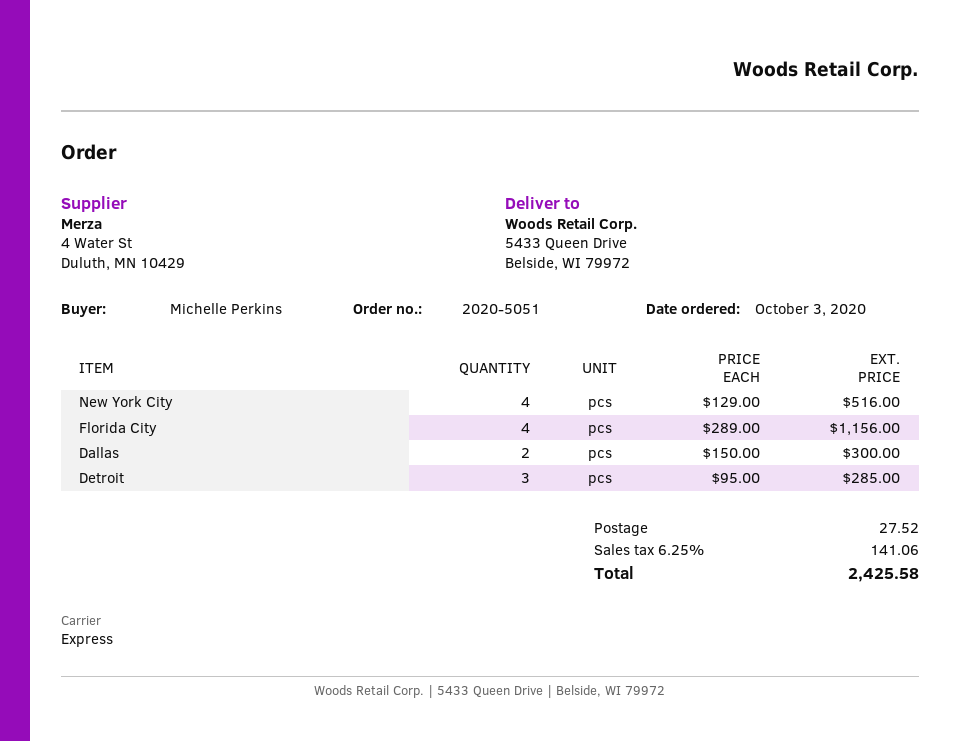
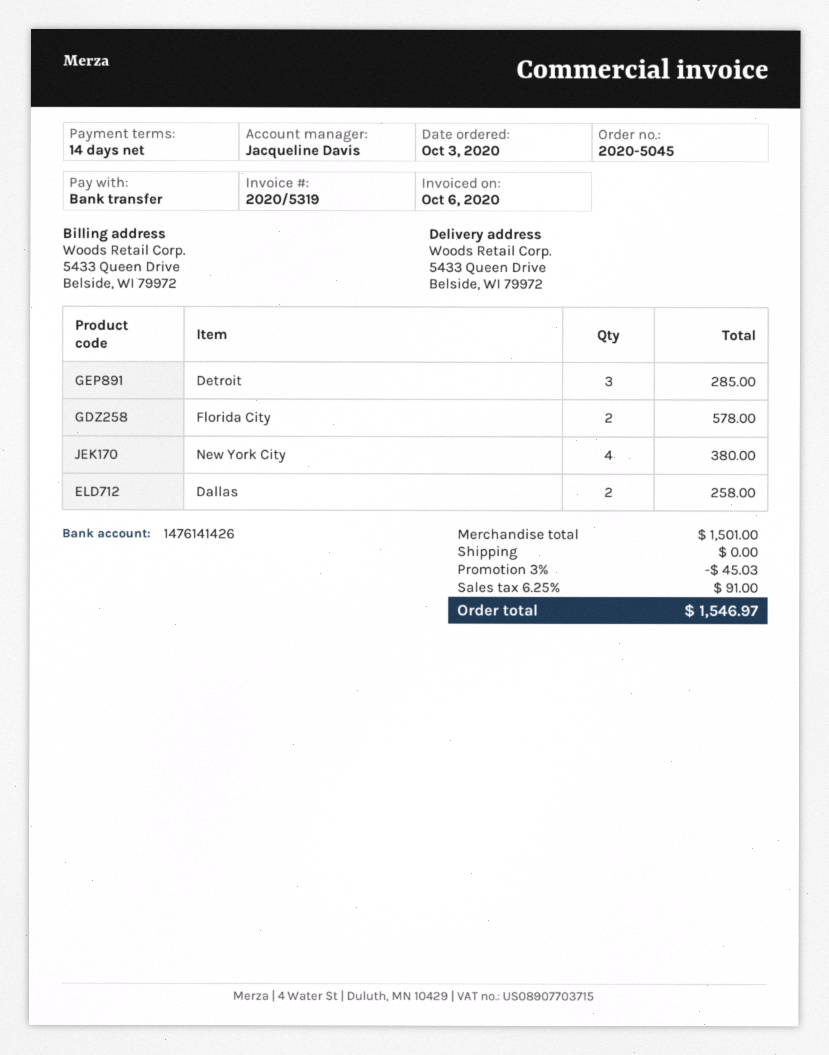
order number: 2020-5051 -> 2020-5045
New York City: 4 for 516.00 -> 4 for 380.00
Florida City: 4 for 1156.00 -> 2 for 578.00
Dallas: 2 for 300.00 -> 2 for 258.00
discount: none -> 3% = 45.03
shipping: 27.52 -> 0.00
tax: 6.25% = 141.06 -> 6.25% = 91.00
total: 2425.58 -> 1546.97

